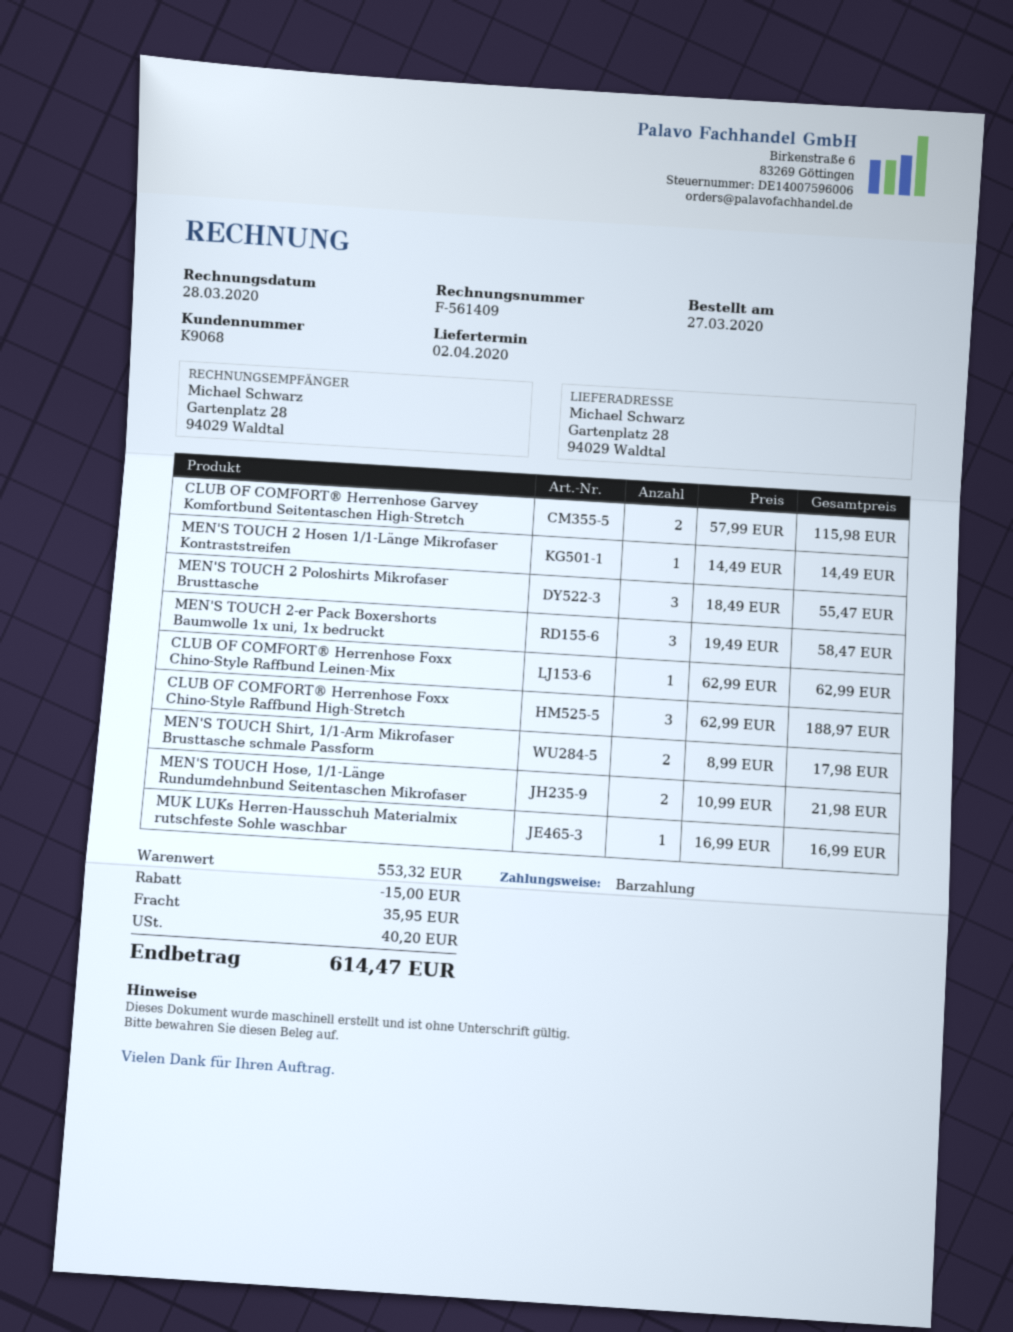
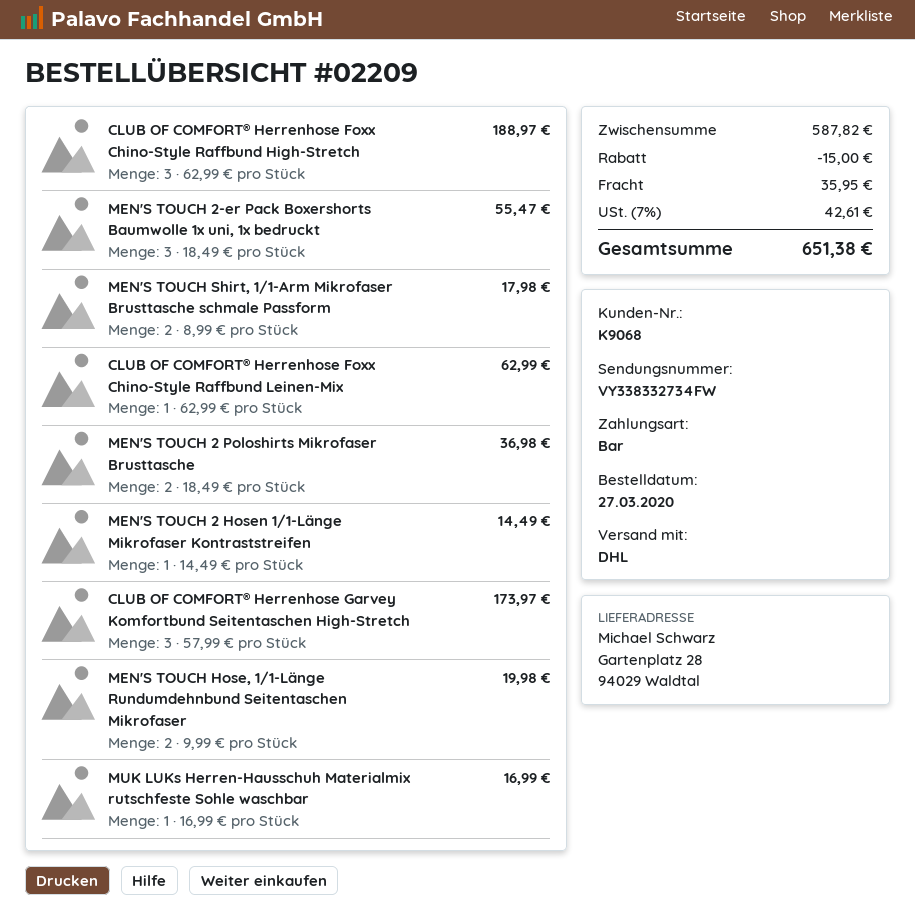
CLUB OF COMFORT® Herrenhose Garvey Komfortbund Seitentaschen High-Stretch: 2 x 57.99 = 115.98 -> 3 x 57.99 = 173.97
MEN'S TOUCH 2 Poloshirts Mikrofaser Brusttasche: 3 x 18.49 = 55.47 -> 2 x 18.49 = 36.98
MEN'S TOUCH 2-er Pack Boxershorts Baumwolle 1x uni, 1x bedruckt: 3 x 19.49 = 58.47 -> 3 x 18.49 = 55.47
MEN'S TOUCH Hose, 1/1-Länge Rundumdehnbund Seitentaschen Mikrofaser: 2 x 10.99 = 21.98 -> 2 x 9.99 = 19.98
subtotal: 553.32 -> 587.82
tax: 40.20 -> 42.61
total: 614.47 -> 651.38

